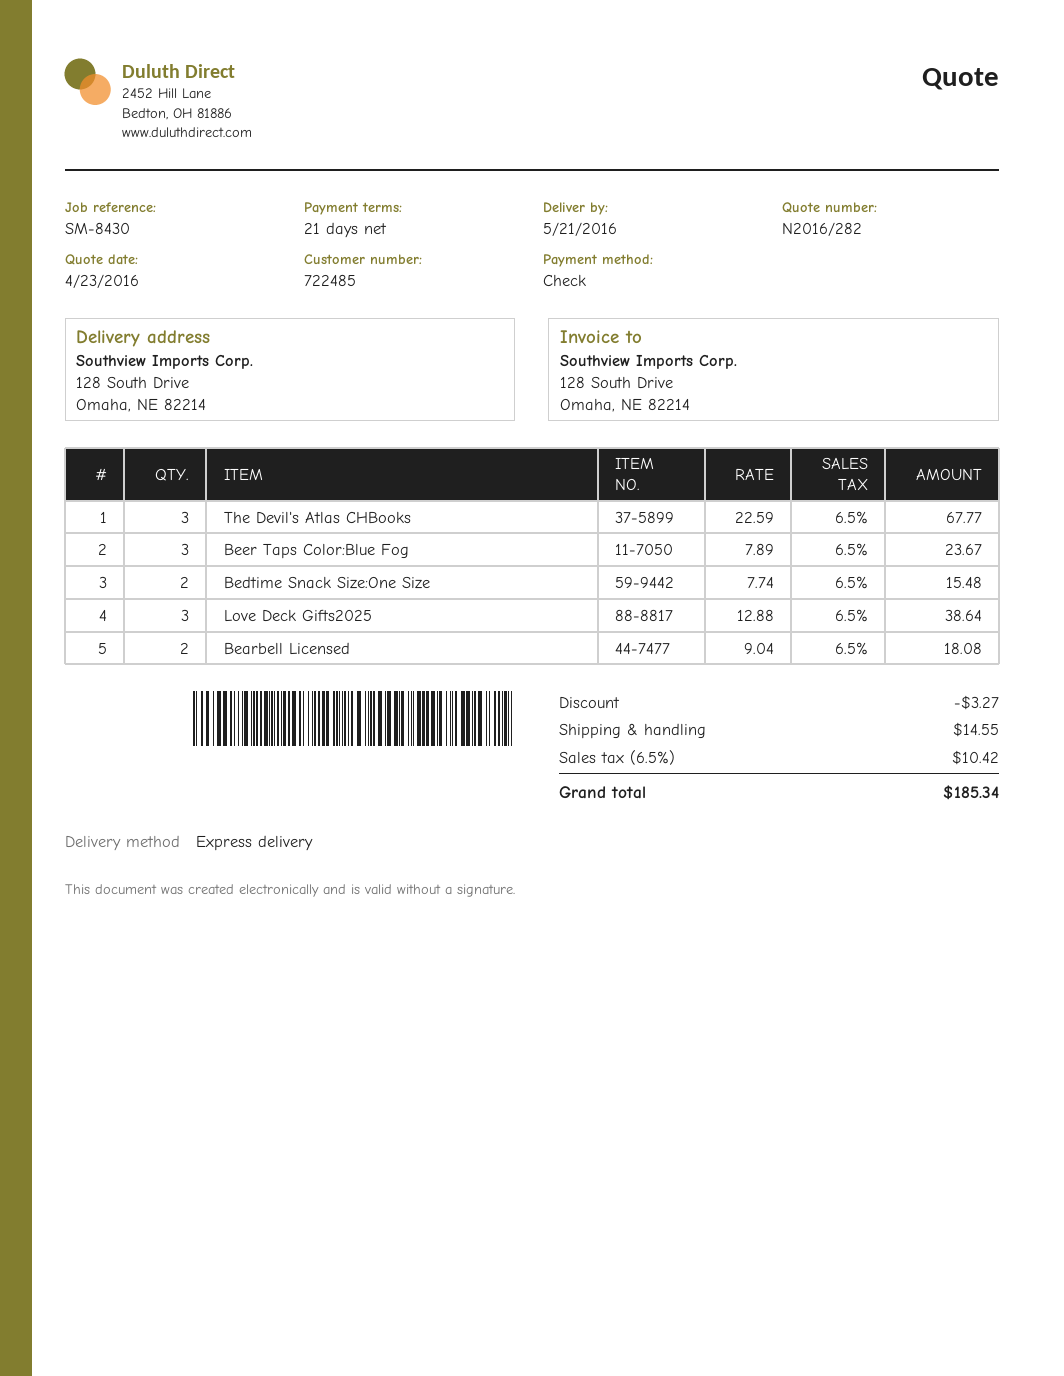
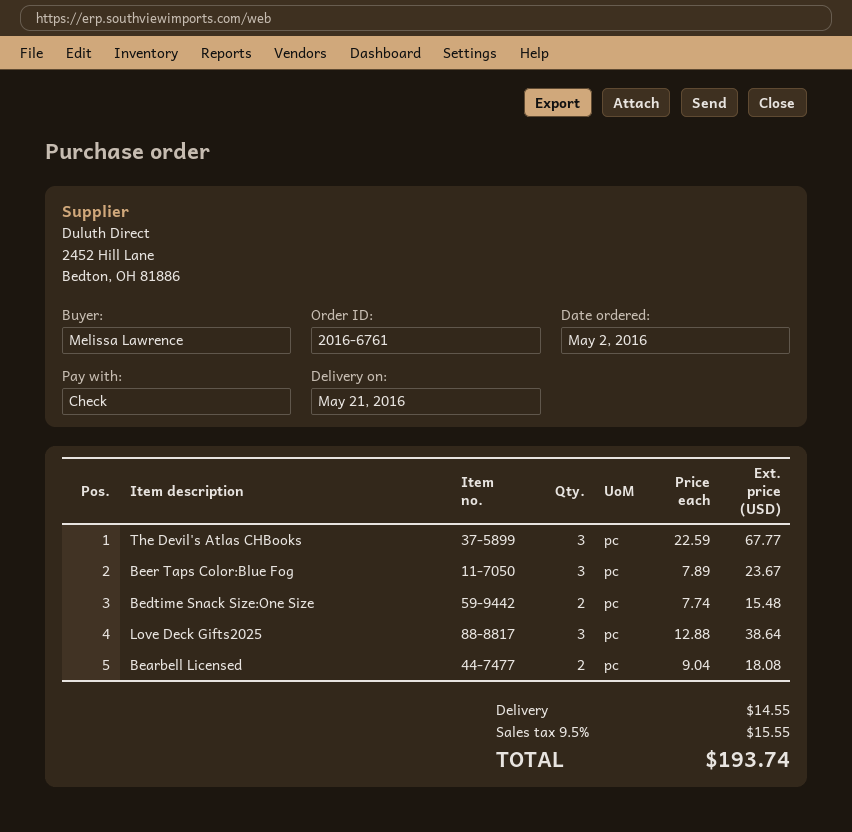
discount: 3.27 -> none
tax: 6.5% = 10.42 -> 9.5% = 15.55
total: 185.34 -> 193.74

